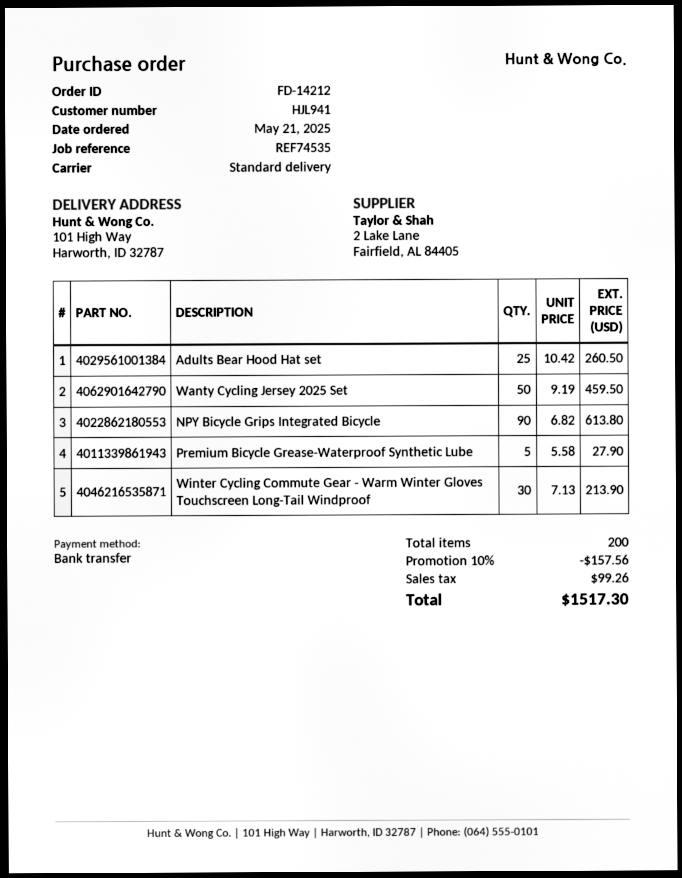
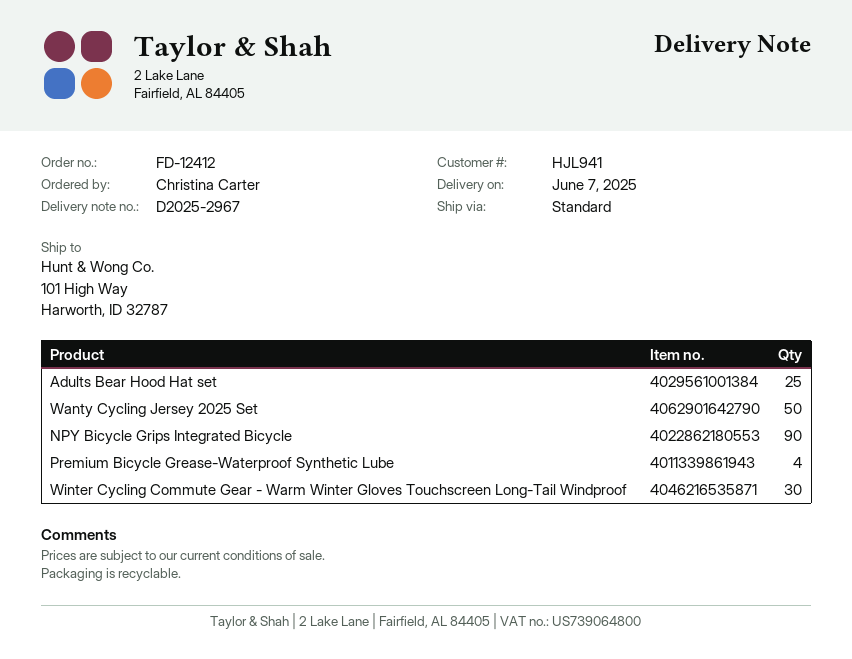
order number: FD-14212 -> FD-12412
Premium Bicycle Grease-Waterproof Synthetic Lube: 5 -> 4

